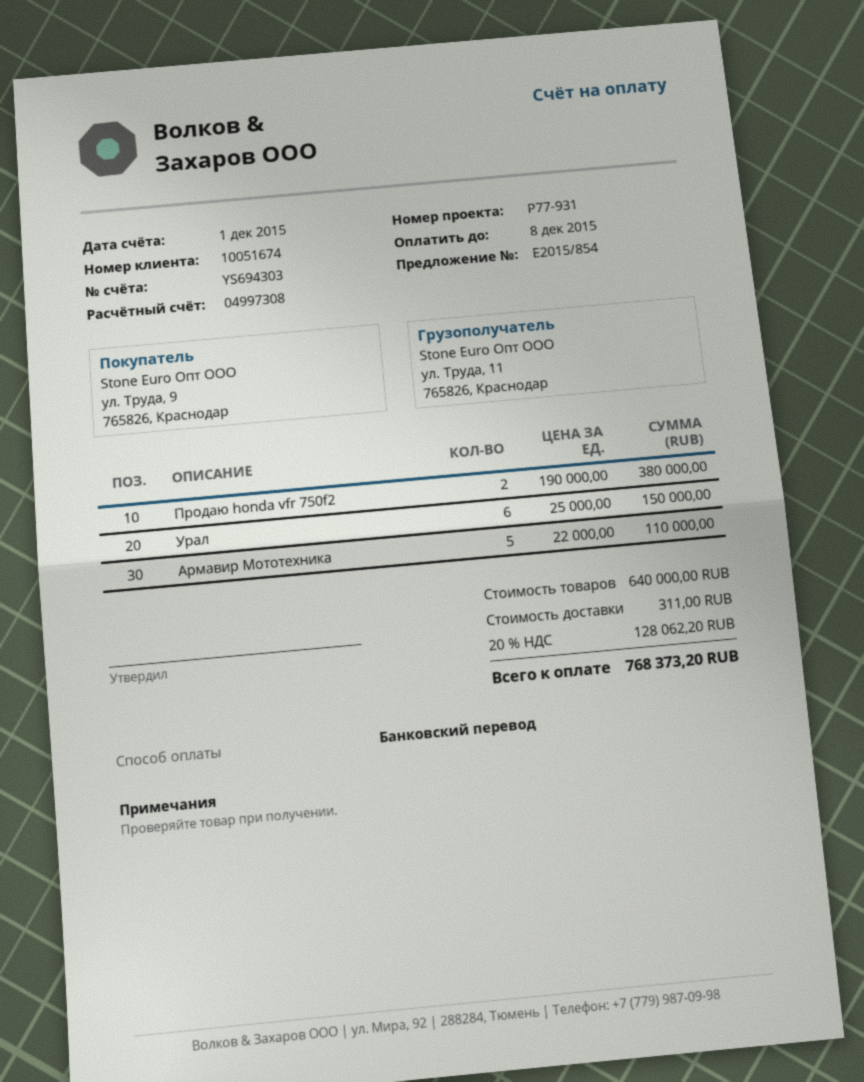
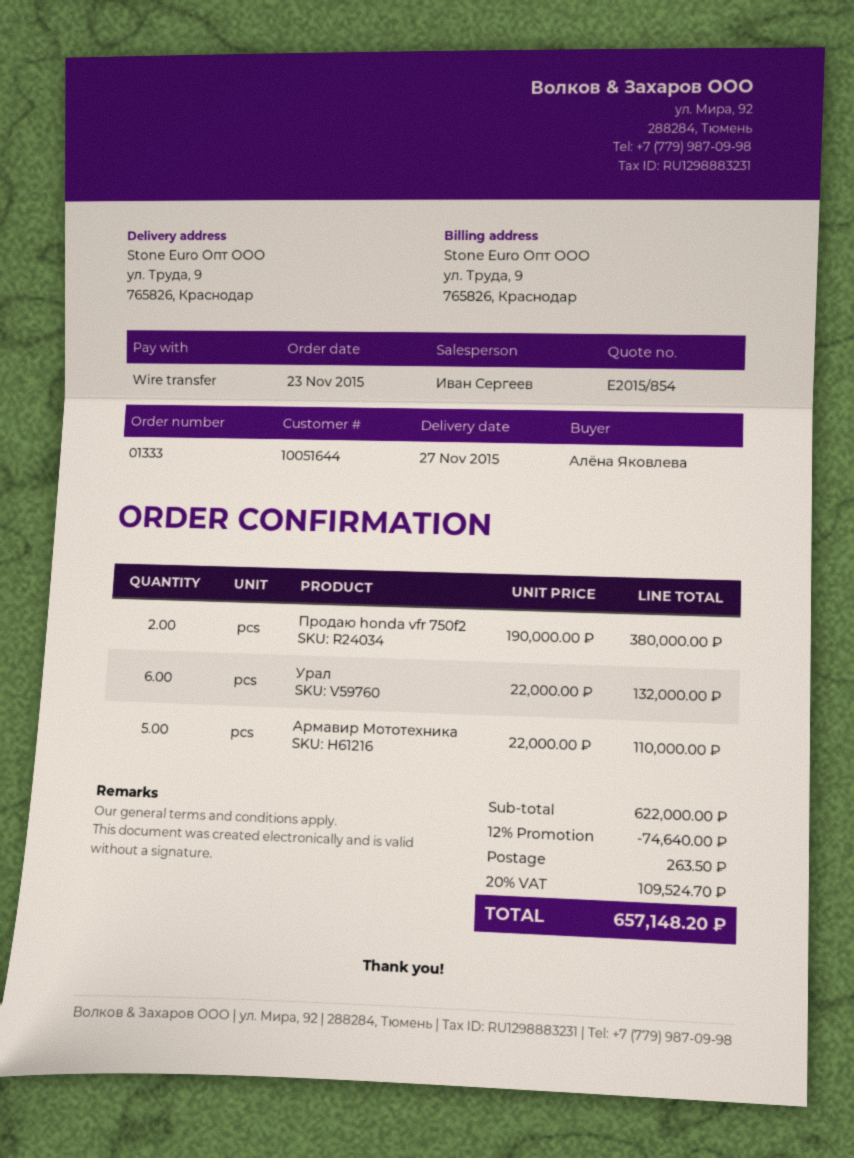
customer number: 10051674 -> 10051644
ship to: ул. Труда, 11, 765826, Краснодар -> ул. Труда, 9, 765826, Краснодар
Урал: 6 x 25000.00 = 150000.00 -> 6 x 22000.00 = 132000.00
subtotal: 640000.00 -> 622000.00
discount: none -> 12% = 74640.00
shipping: 311.00 -> 263.50
tax: 20% = 128062.20 -> 20% = 109524.70
total: 768373.20 -> 657148.20

